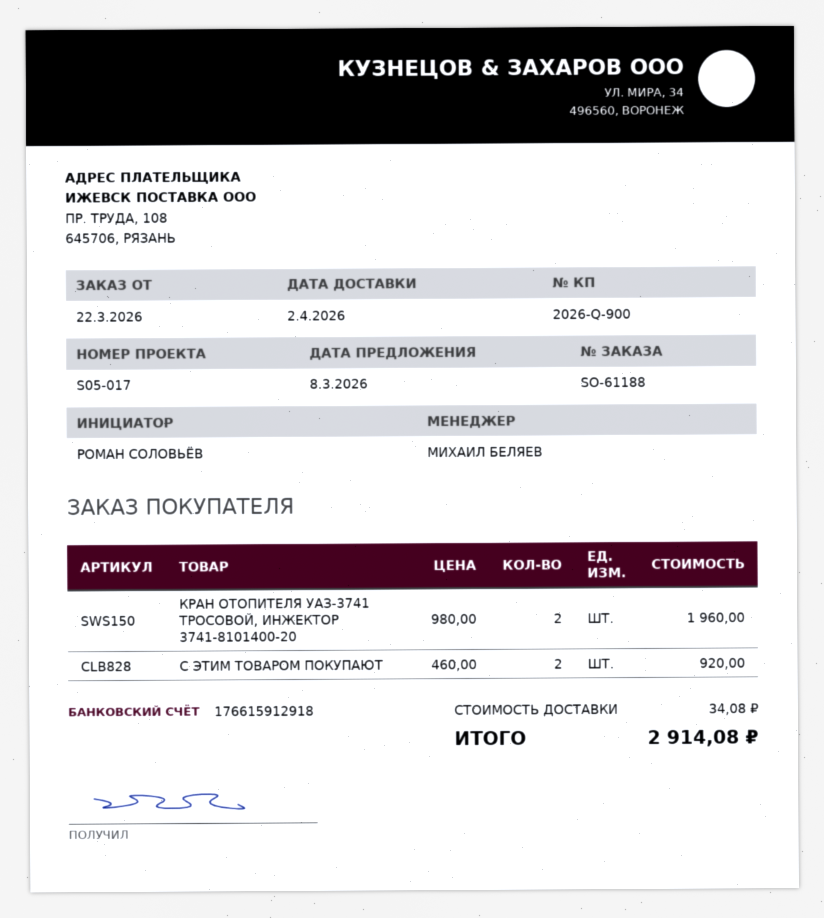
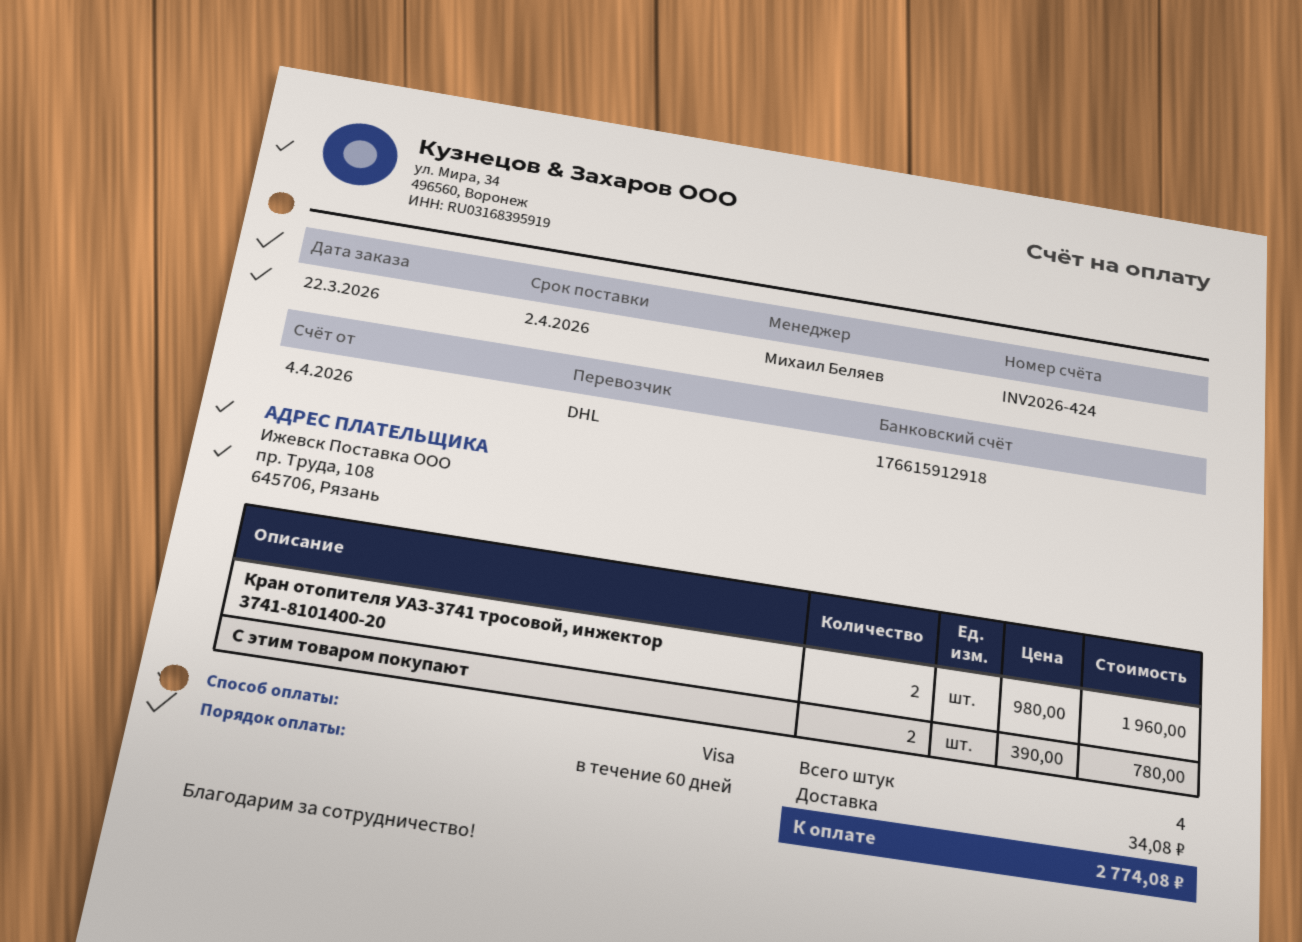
С ЭТИМ ТОВАРОМ ПОКУПАЮТ: 2 x 460.00 = 920.00 -> 2 x 390.00 = 780.00
total: 2914.08 -> 2774.08

